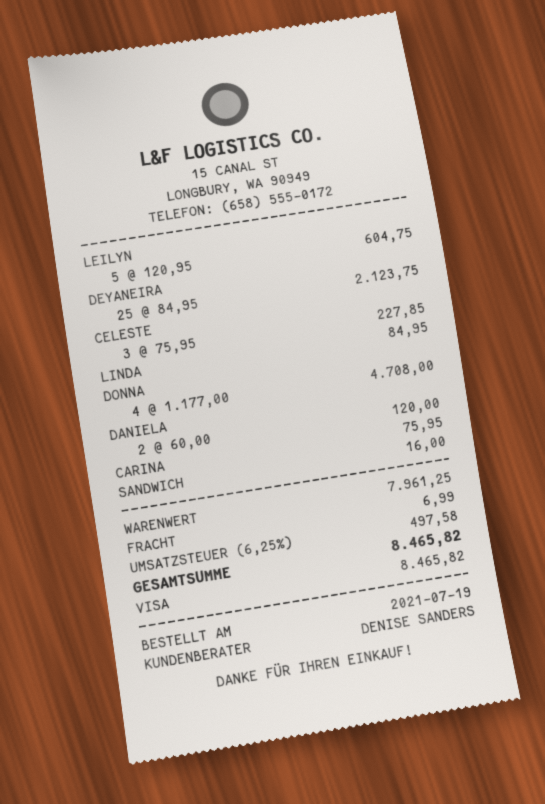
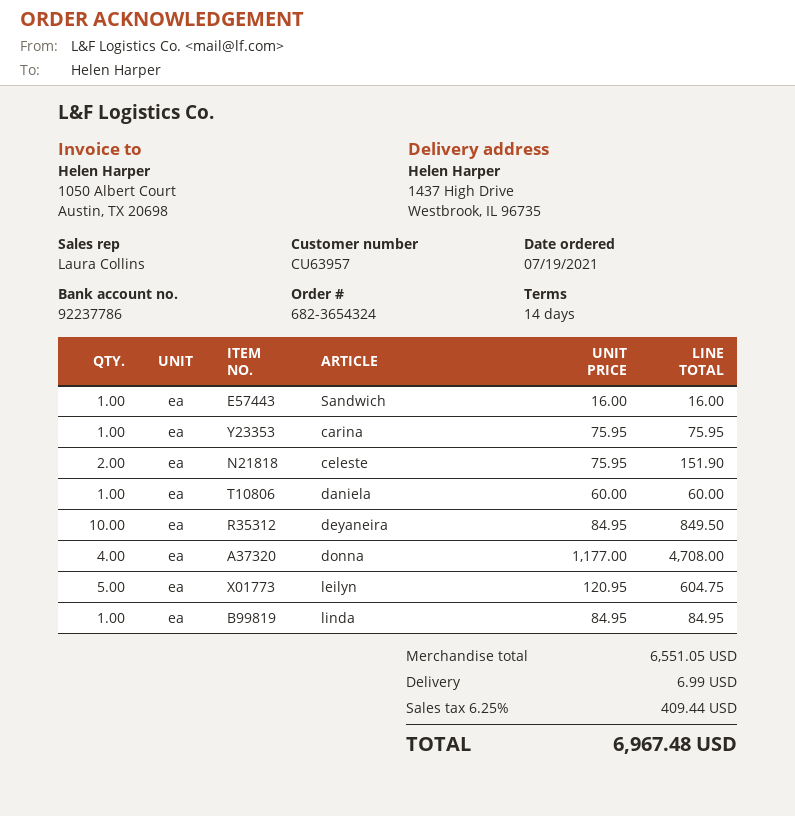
sales rep: DENISE SANDERS -> Laura Collins
DEYANEIRA: 25 x 84.95 = 2123.75 -> 10 x 84.95 = 849.50
CELESTE: 3 x 75.95 = 227.85 -> 2 x 75.95 = 151.90
DANIELA: 2 x 60.00 = 120.00 -> 1 x 60.00 = 60.00
subtotal: 7961.25 -> 6551.05
tax: 6.25% = 497.58 -> 6.25% = 409.44
total: 8465.82 -> 6967.48

